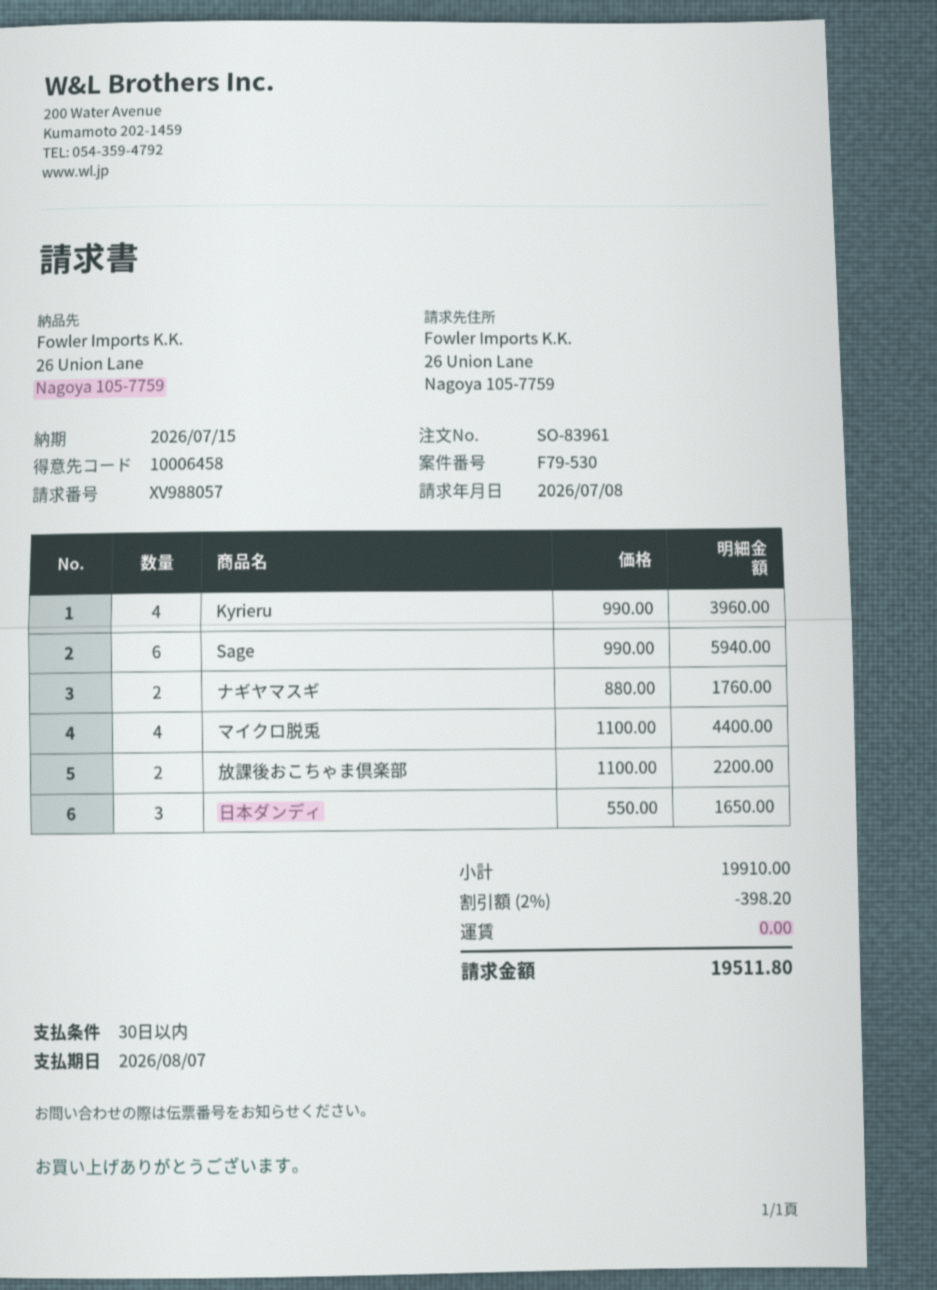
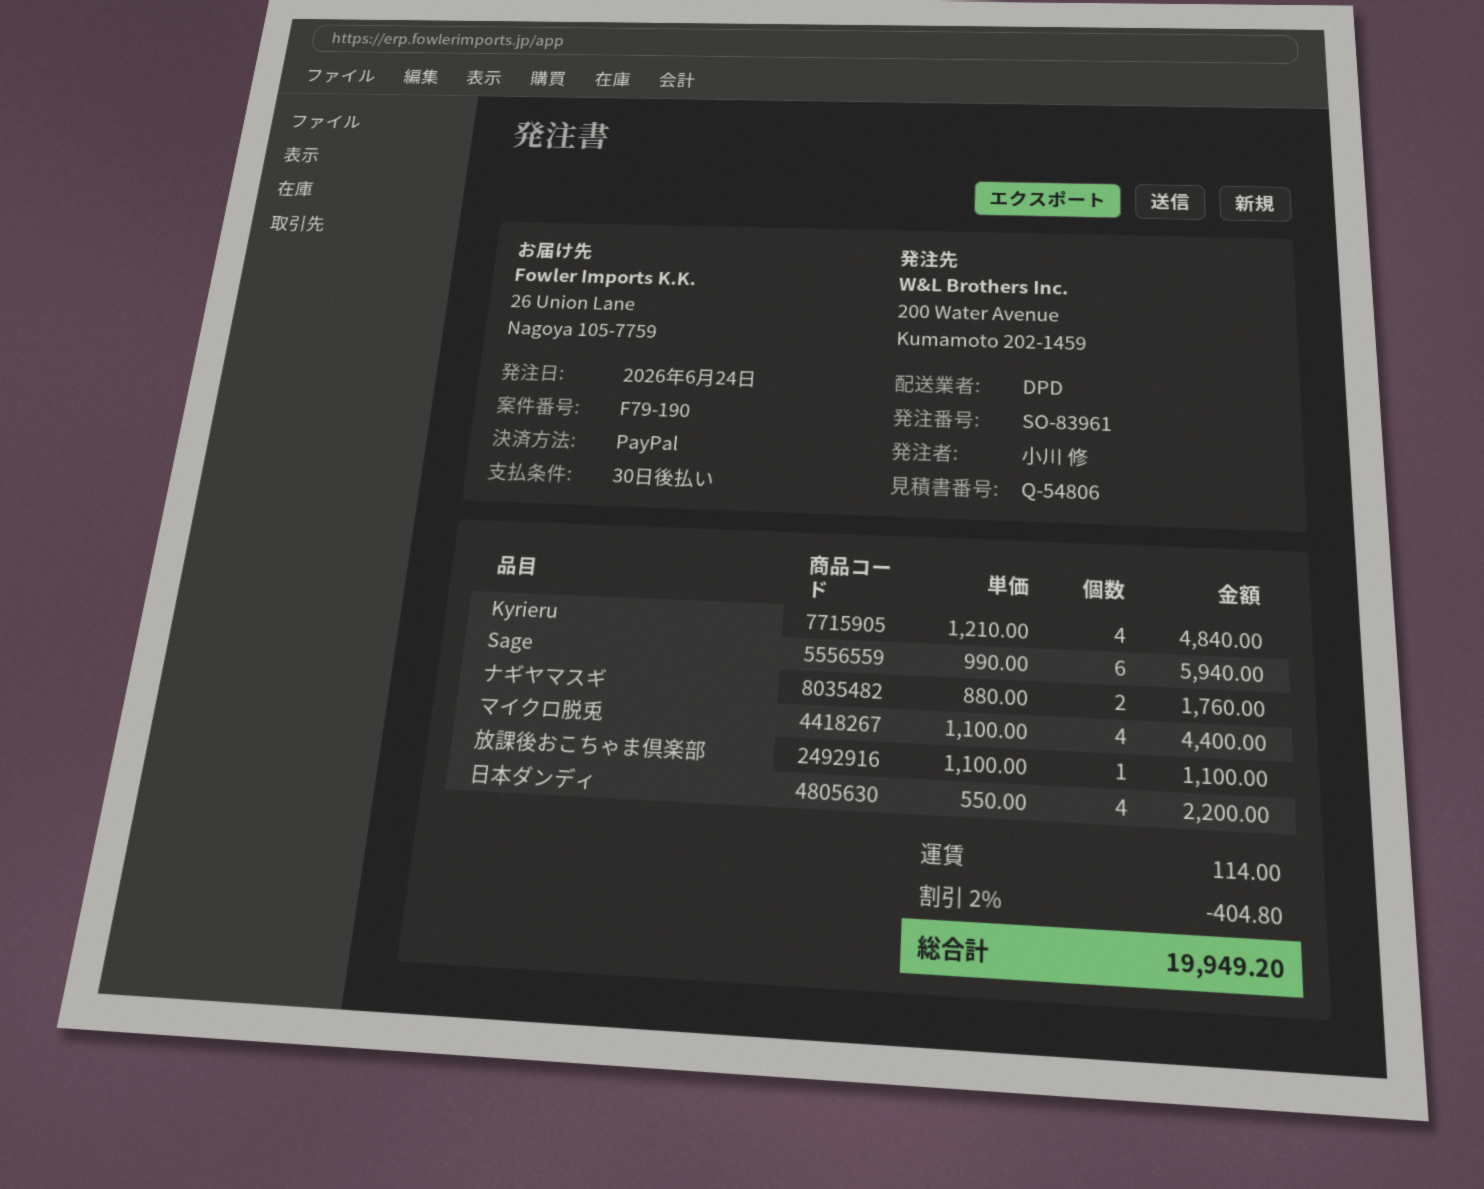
reference: F79-530 -> F79-190
Kyrieru: 4 x 990.00 = 3960.00 -> 4 x 1210.00 = 4840.00
放課後おこちゃま倶楽部: 2 x 1100.00 = 2200.00 -> 1 x 1100.00 = 1100.00
日本ダンディ: 3 x 550.00 = 1650.00 -> 4 x 550.00 = 2200.00
discount: 2% = 398.20 -> 2% = 404.80
shipping: 0.00 -> 114.00
total: 19511.80 -> 19949.20

